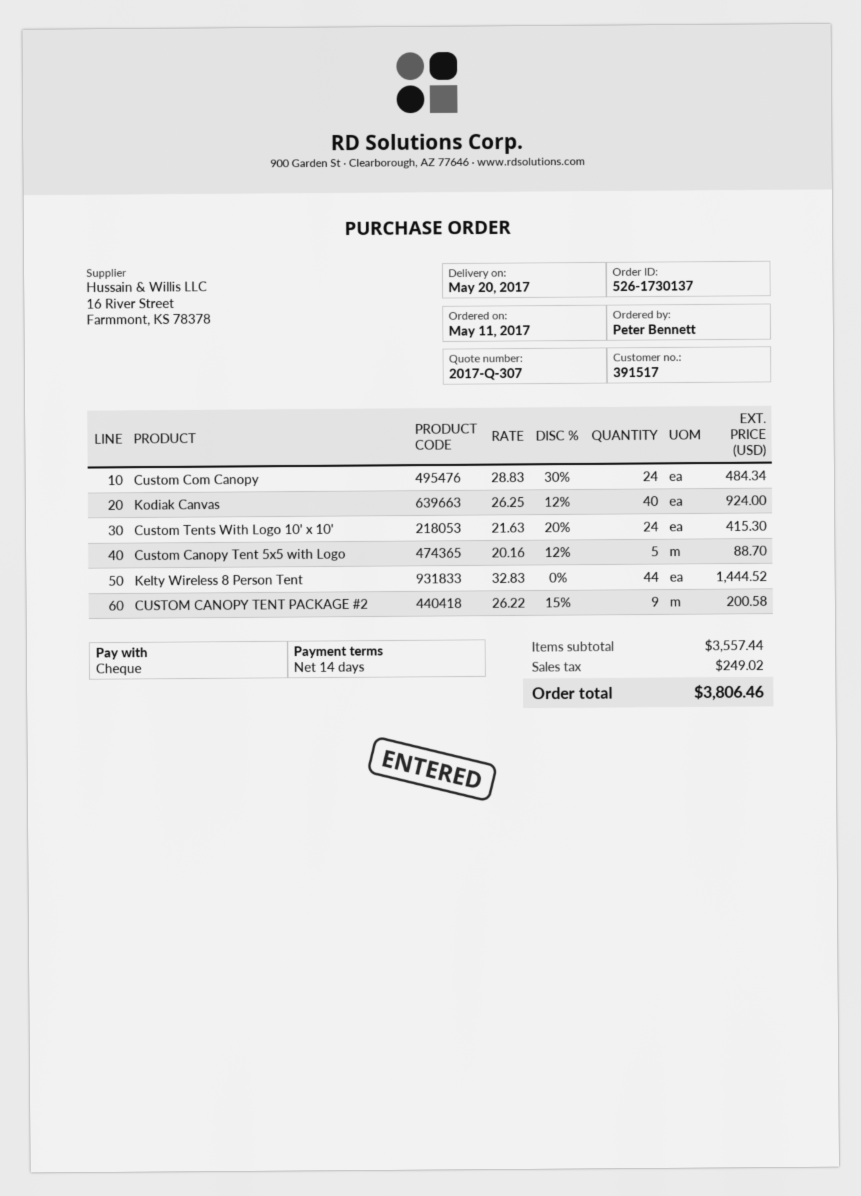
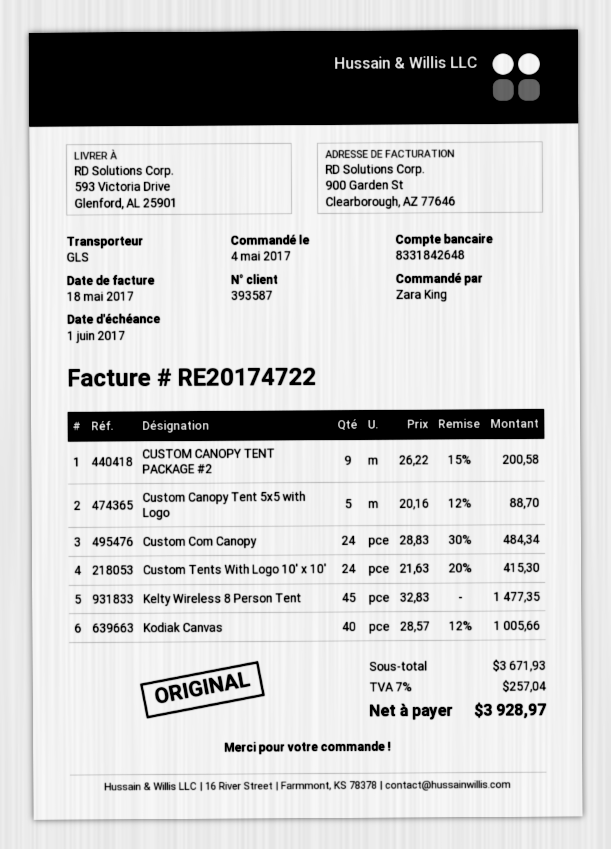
order date: 2017-05-11 -> 2017-05-04
customer number: 391517 -> 393587
ordered by: Peter Bennett -> Zara King
Kodiak Canvas: 40 x 26.25 - 12% = 924.00 -> 40 x 28.57 - 12% = 1005.66
Kelty Wireless 8 Person Tent: 44 x 32.83 = 1444.52 -> 45 x 32.83 = 1477.35
subtotal: 3557.44 -> 3671.93
tax: 249.02 -> 257.04
total: 3806.46 -> 3928.97

